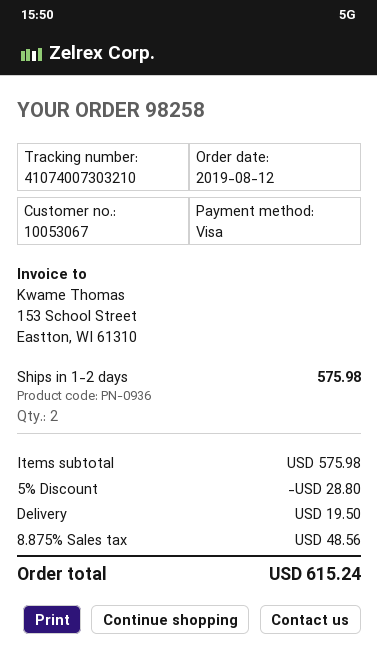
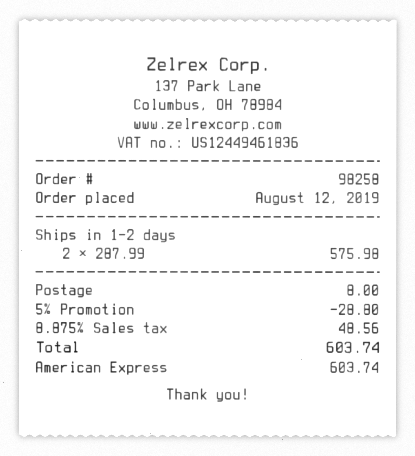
payment method: Visa -> American Express
shipping: 19.50 -> 8.00
total: 615.24 -> 603.74

